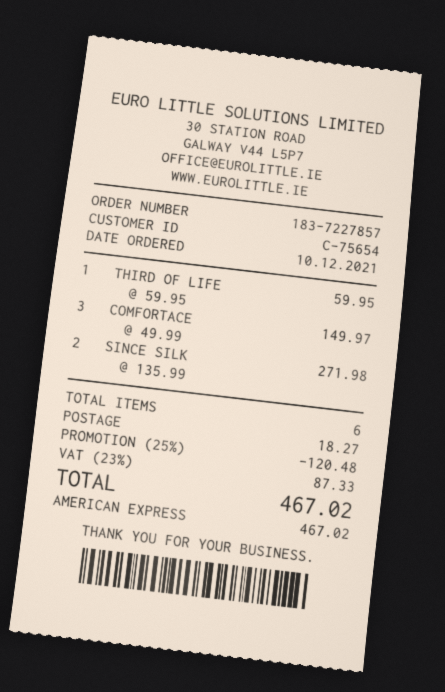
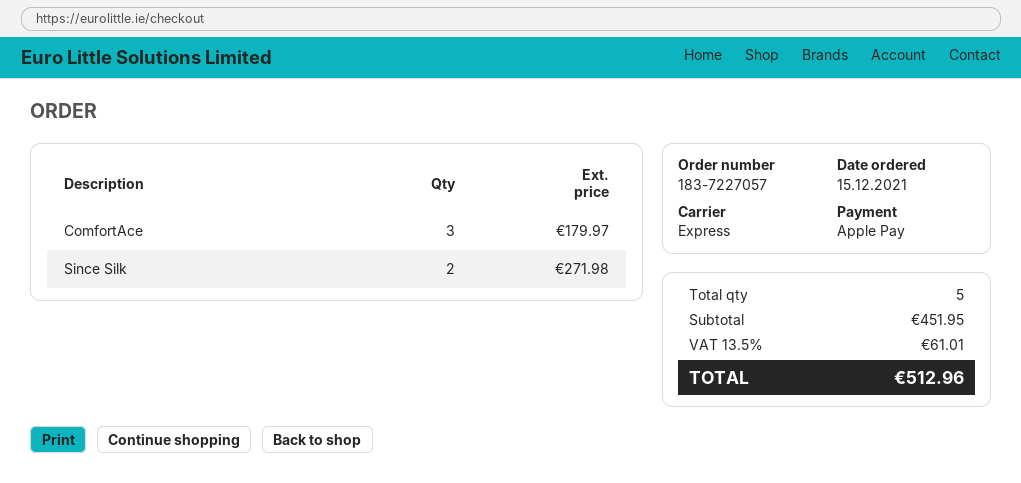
order number: 183-7227857 -> 183-7227057
order date: 2021-12-10 -> 2021-12-15
payment method: American Express -> Apple Pay
THIRD OF LIFE: 1 for 59.95 -> none
COMFORTACE: 3 for 149.97 -> 3 for 179.97
total quantity: 6 -> 5
discount: 25% = 120.48 -> none
shipping: 18.27 -> none
tax: 23% = 87.33 -> 13.5% = 61.01
total: 467.02 -> 512.96

